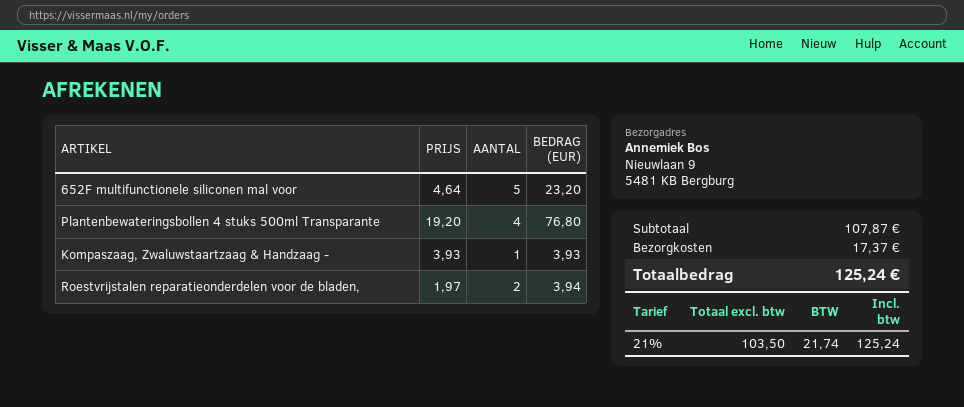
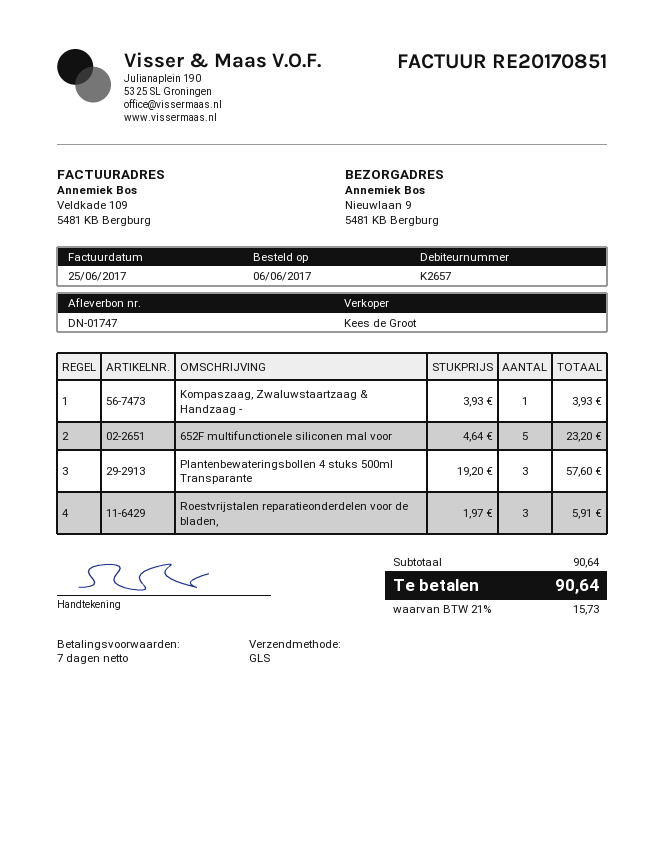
Plantenbewateringsbollen 4 stuks 500ml Transparante: 4 x 19.20 = 76.80 -> 3 x 19.20 = 57.60
Roestvrijstalen reparatieonderdelen voor de bladen,: 2 x 1.97 = 3.94 -> 3 x 1.97 = 5.91
subtotal: 107.87 -> 90.64
shipping: 17.37 -> none
tax: 21% = 21.74 -> 21% = 15.73
total: 125.24 -> 90.64

